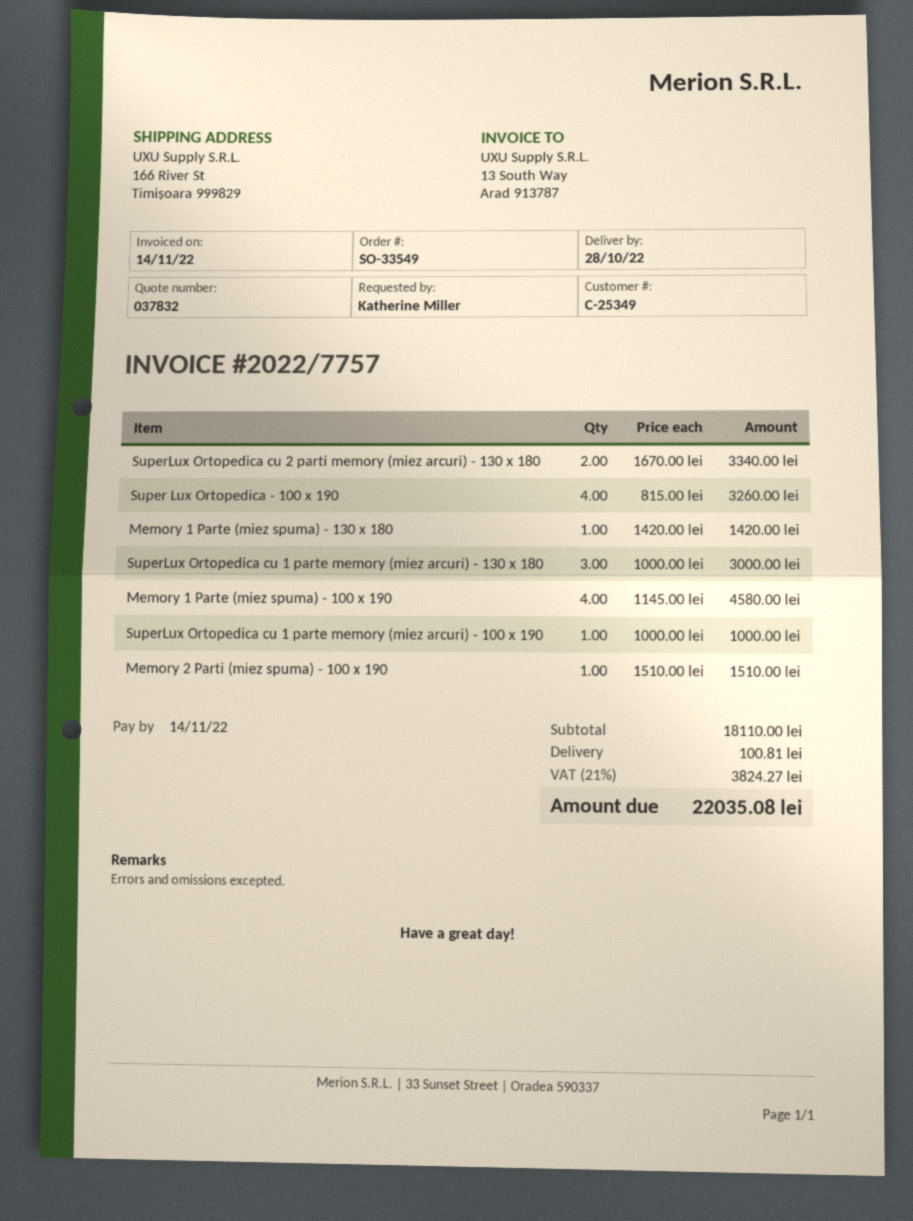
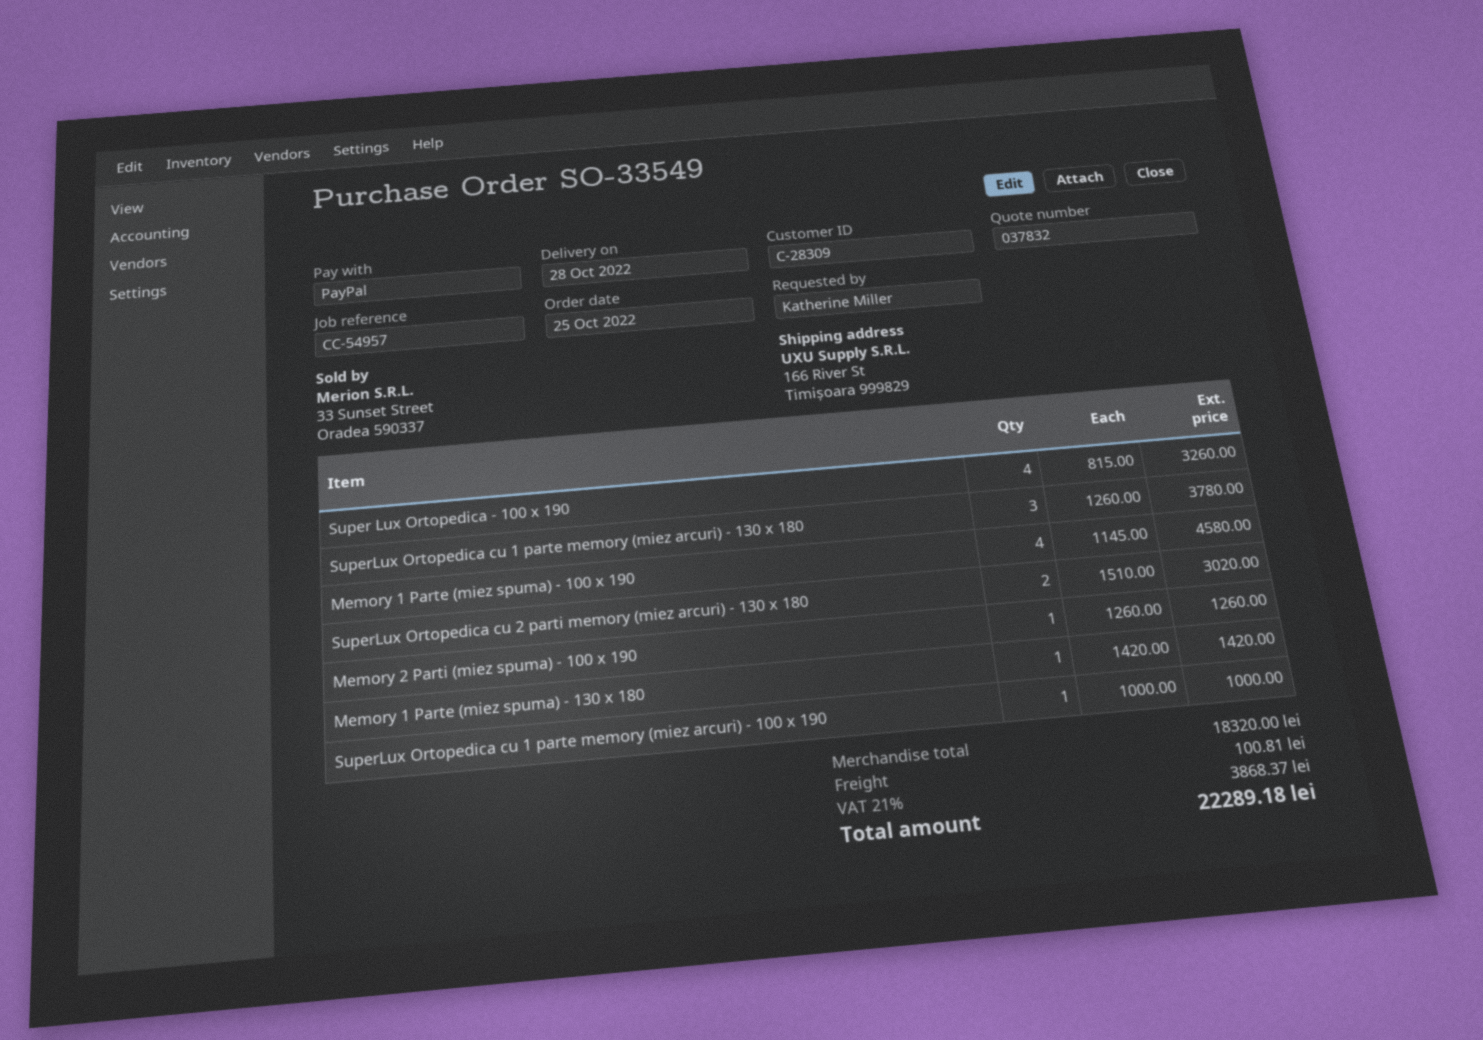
customer number: C-25349 -> C-28309
SuperLux Ortopedica cu 2 parti memory (miez arcuri) - 130 x 180: 2 x 1670.00 = 3340.00 -> 2 x 1510.00 = 3020.00
SuperLux Ortopedica cu 1 parte memory (miez arcuri) - 130 x 180: 3 x 1000.00 = 3000.00 -> 3 x 1260.00 = 3780.00
Memory 2 Parti (miez spuma) - 100 x 190: 1 x 1510.00 = 1510.00 -> 1 x 1260.00 = 1260.00
subtotal: 18110.00 -> 18320.00
tax: 21% = 3824.27 -> 21% = 3868.37
total: 22035.08 -> 22289.18

